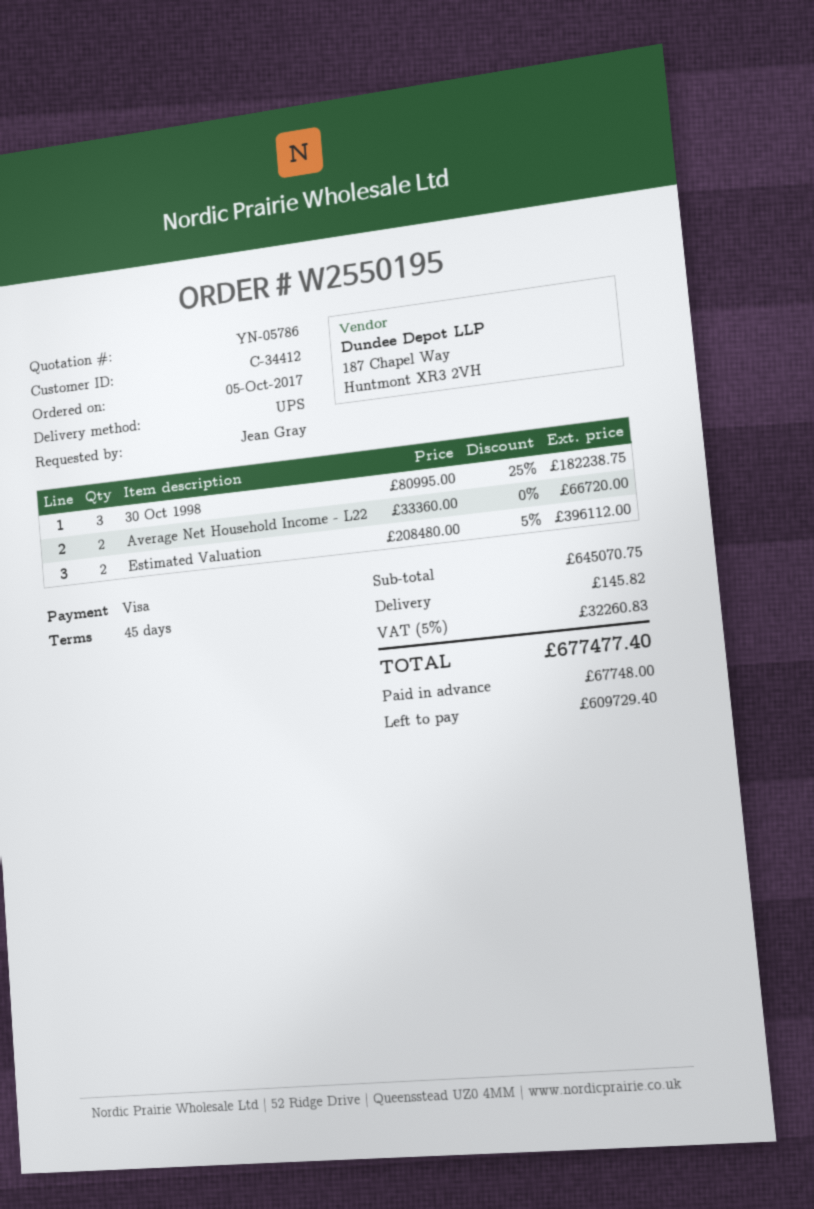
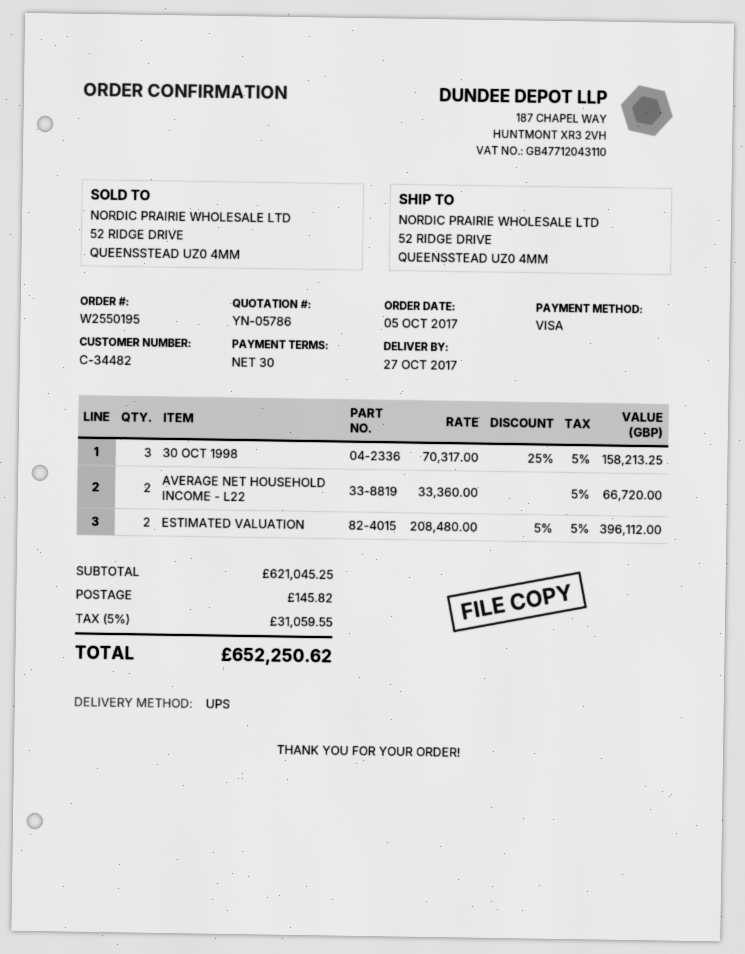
payment terms: 45 days -> 30 days
customer number: C-34412 -> C-34482
30 Oct 1998: 3 x 80995.00 - 25% = 182238.75 -> 3 x 70317.00 - 25% = 158213.25
subtotal: 645070.75 -> 621045.25
tax: 5% = 32260.83 -> 5% = 31059.55
total: 677477.40 -> 652250.62

